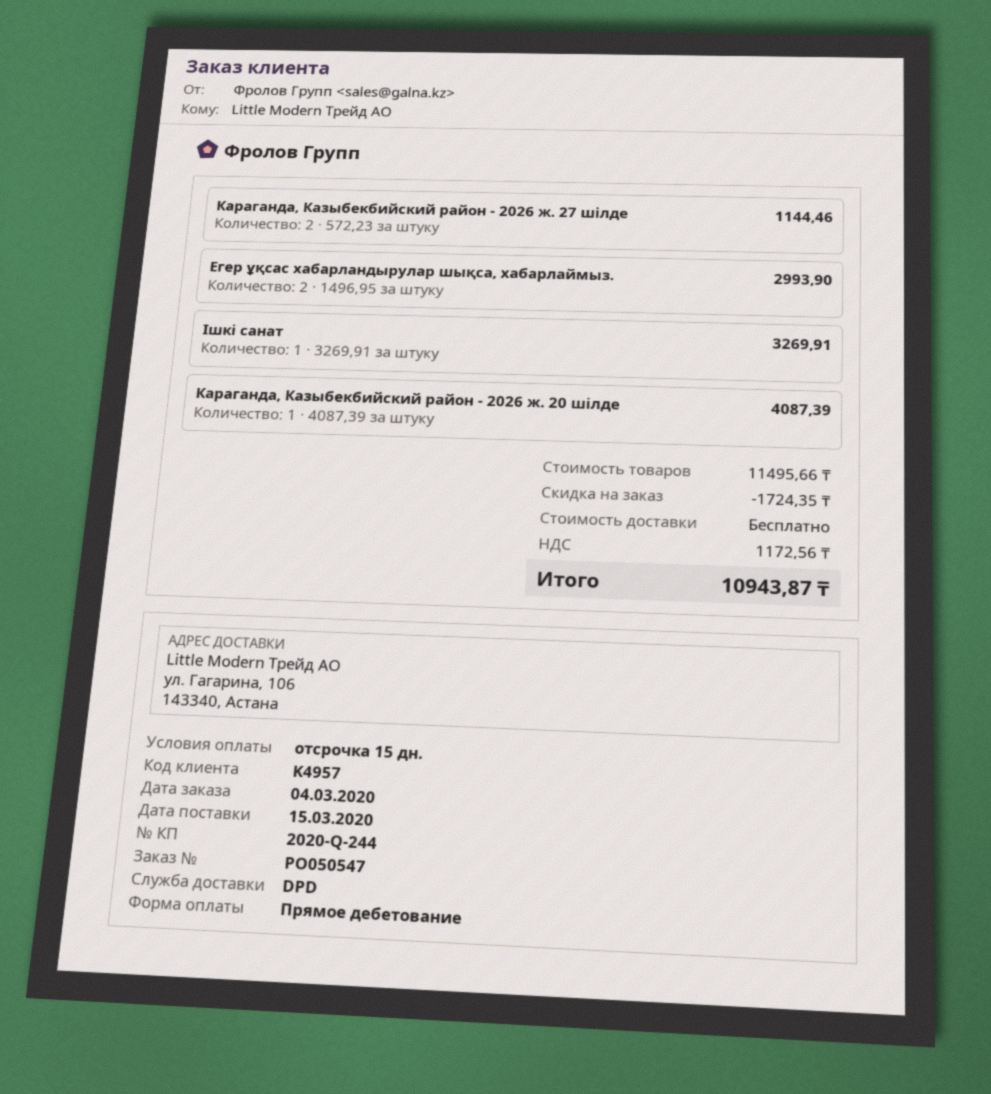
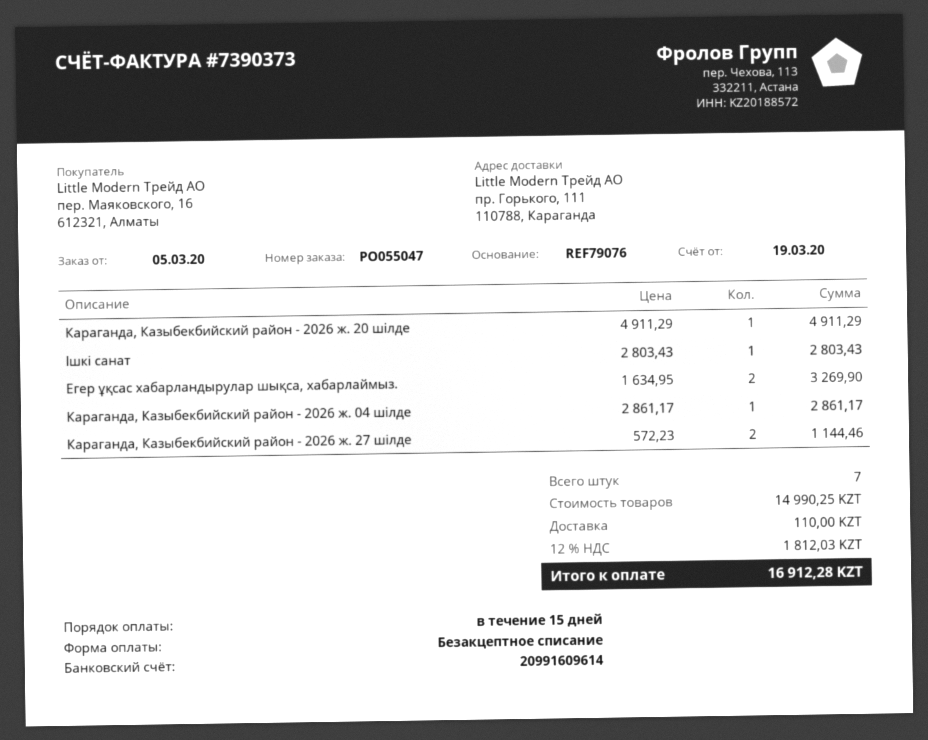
order number: PO050547 -> PO055047
order date: 2020-03-04 -> 2020-03-05
ship to: ул. Гагарина, 106, 143340, Астана -> пр. Горького, 111, 110788, Караганда
Егер ұқсас хабарландырулар шықса, хабарлаймыз.: 2 x 1496.95 = 2993.90 -> 2 x 1634.95 = 3269.90
Ішкі санат: 1 x 3269.91 = 3269.91 -> 1 x 2803.43 = 2803.43
Караганда, Казыбекбийский район - 2026 ж. 20 шілде: 1 x 4087.39 = 4087.39 -> 1 x 4911.29 = 4911.29
Караганда, Казыбекбийский район - 2026 ж. 04 шілде: none -> 1 x 2861.17 = 2861.17
subtotal: 11495.66 -> 14990.25
discount: 1724.35 -> none
shipping: 0.00 -> 110.00
tax: 1172.56 -> 1812.03
total: 10943.87 -> 16912.28

